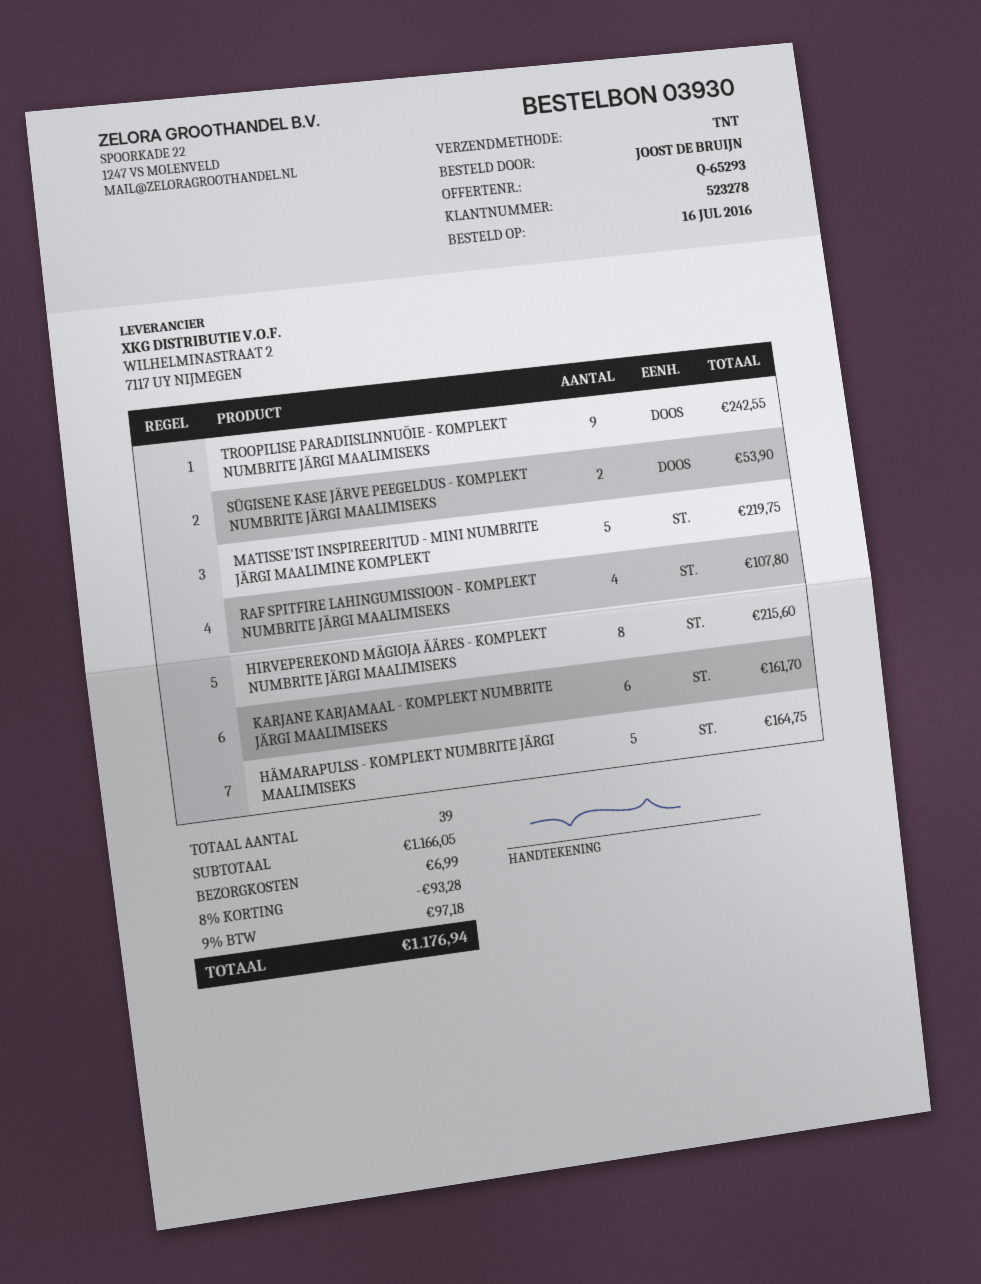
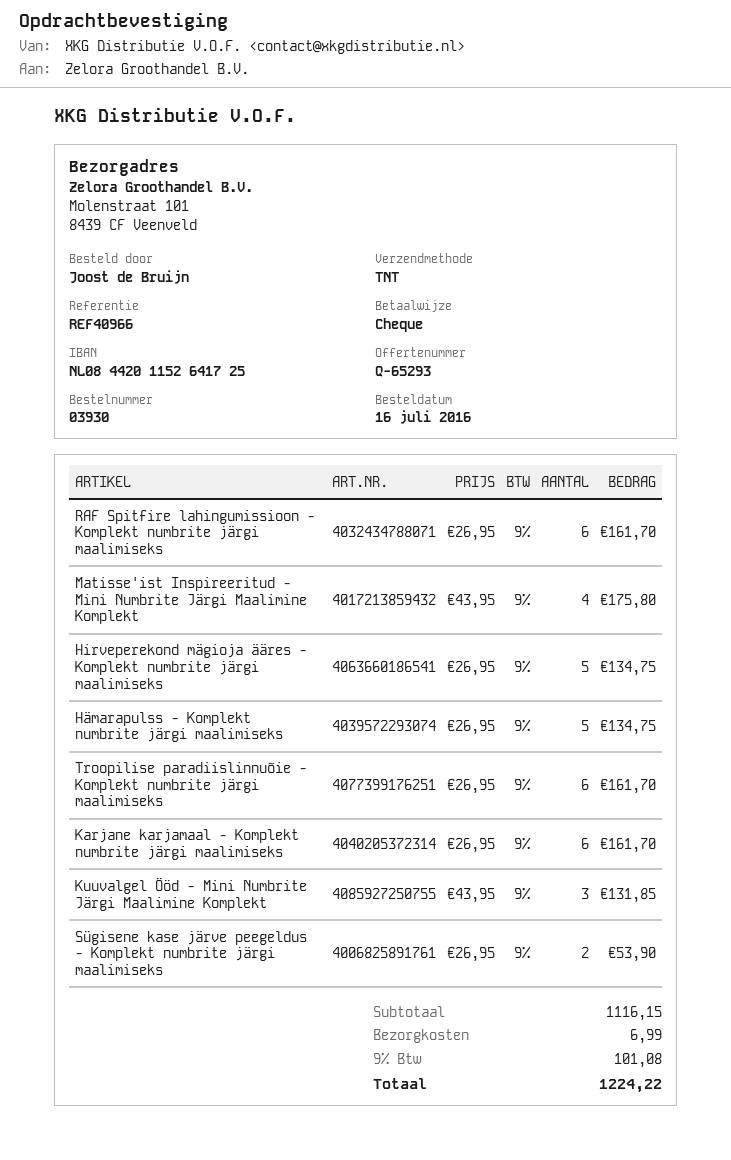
TROOPILISE PARADIISLINNUÕIE - KOMPLEKT NUMBRITE JÄRGI MAALIMISEKS: 9 for 242.55 -> 6 for 161.70
MATISSE'IST INSPIREERITUD - MINI NUMBRITE JÄRGI MAALIMINE KOMPLEKT: 5 for 219.75 -> 4 for 175.80
RAF SPITFIRE LAHINGUMISSIOON - KOMPLEKT NUMBRITE JÄRGI MAALIMISEKS: 4 for 107.80 -> 6 for 161.70
HIRVEPEREKOND MÄGIOJA ÄÄRES - KOMPLEKT NUMBRITE JÄRGI MAALIMISEKS: 8 for 215.60 -> 5 for 134.75
HÄMARAPULSS - KOMPLEKT NUMBRITE JÄRGI MAALIMISEKS: 5 for 164.75 -> 5 for 134.75
Kuuvalgel Ööd - Mini Numbrite Järgi Maalimine Komplekt: none -> 3 for 131.85
subtotal: 1166.05 -> 1116.15
discount: 8% = 93.28 -> none
tax: 9% = 97.18 -> 9% = 101.08
total: 1176.94 -> 1224.22

